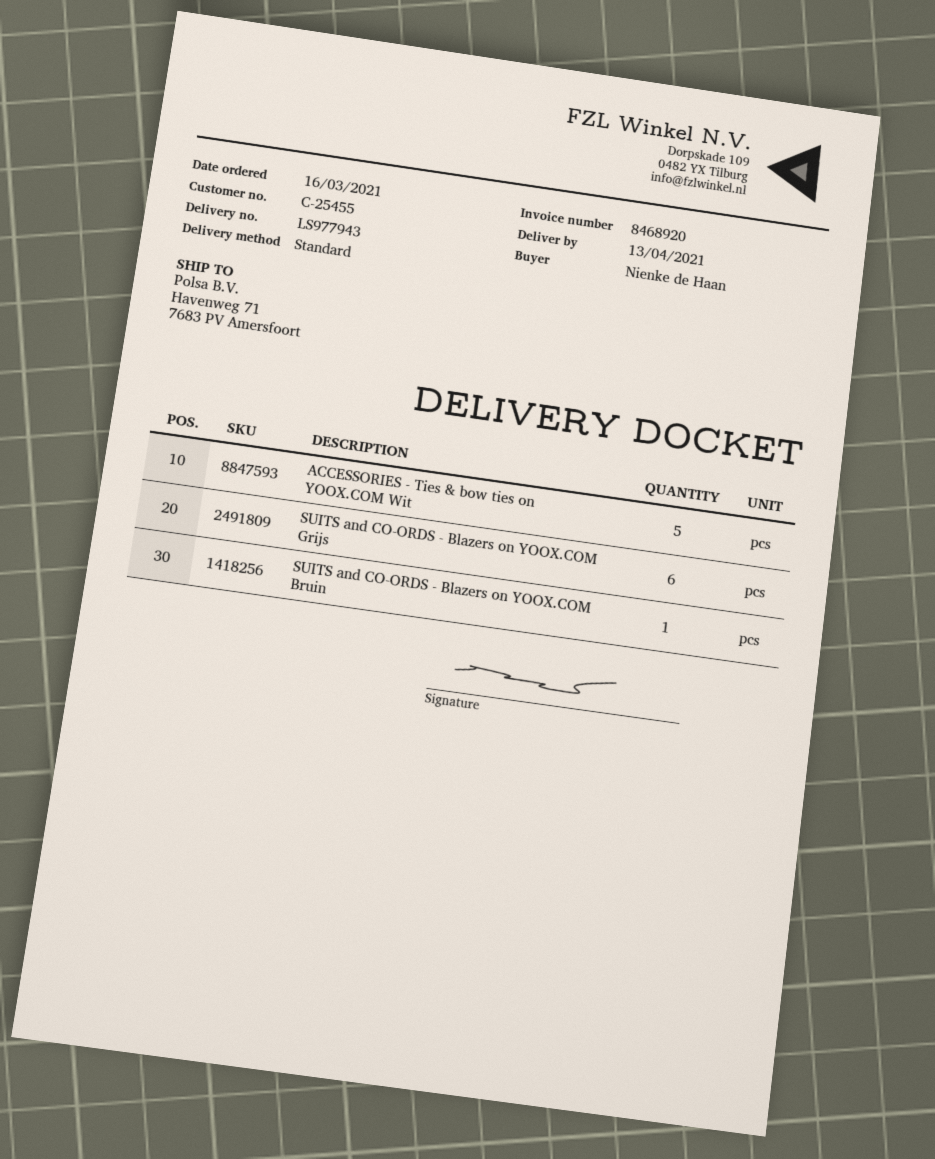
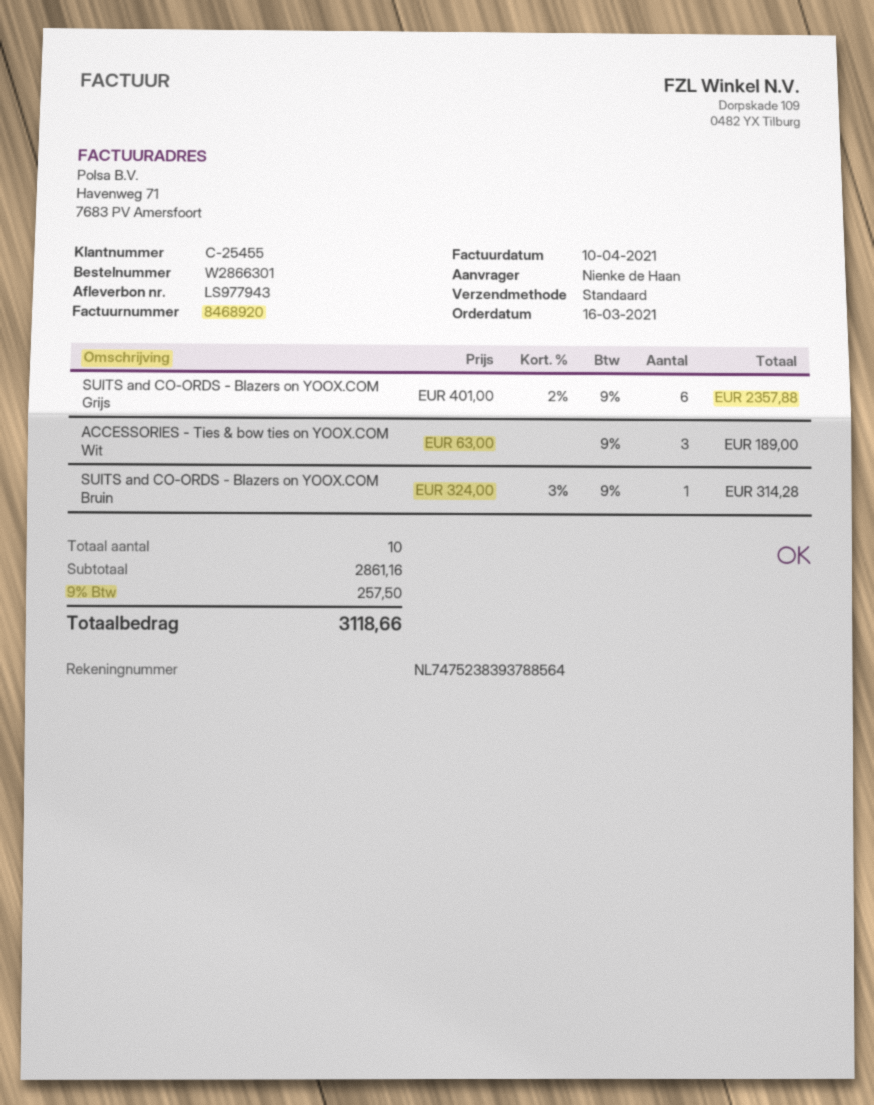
ACCESSORIES - Ties & bow ties on YOOX.COM Wit: 5 -> 3

